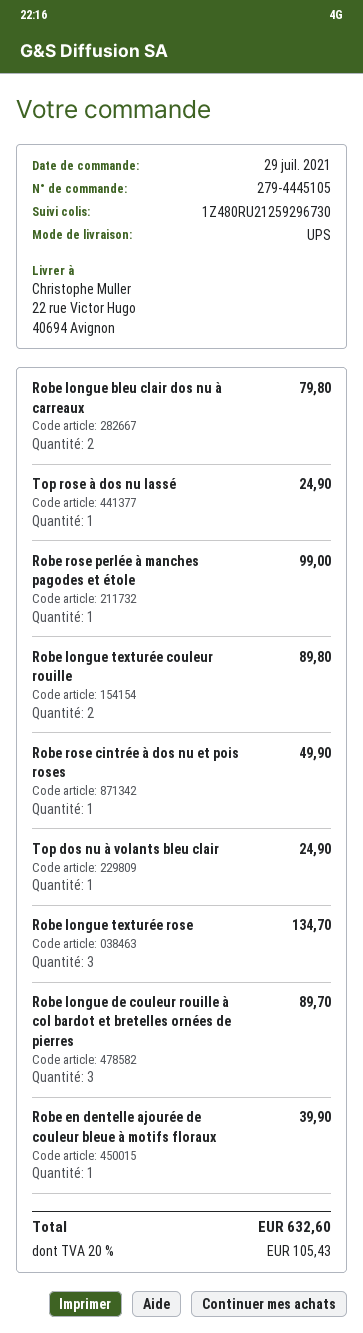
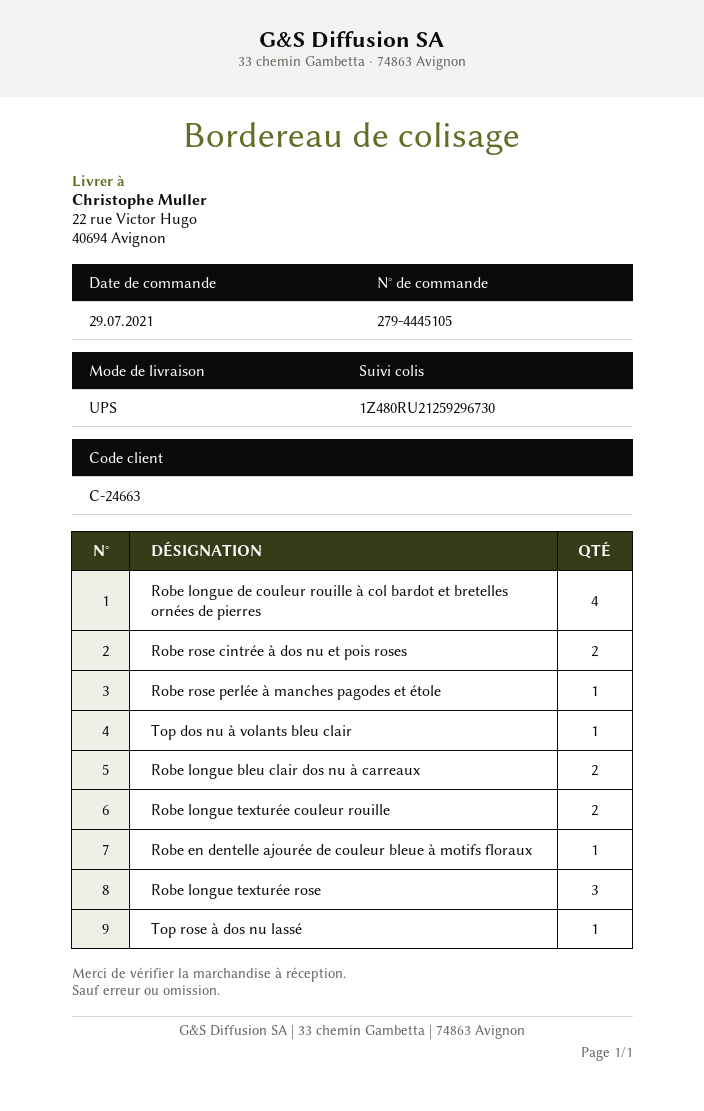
Robe rose cintrée à dos nu et pois roses: 1 -> 2
Robe longue de couleur rouille à col bardot et bretelles ornées de pierres: 3 -> 4

